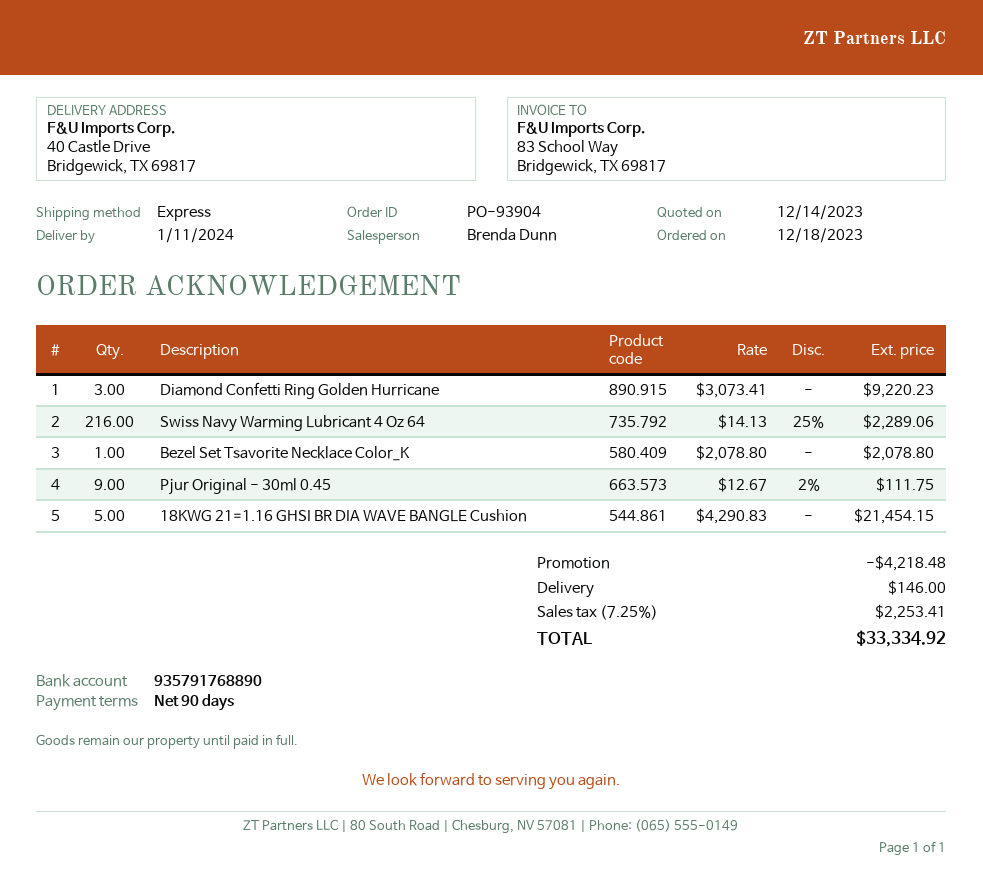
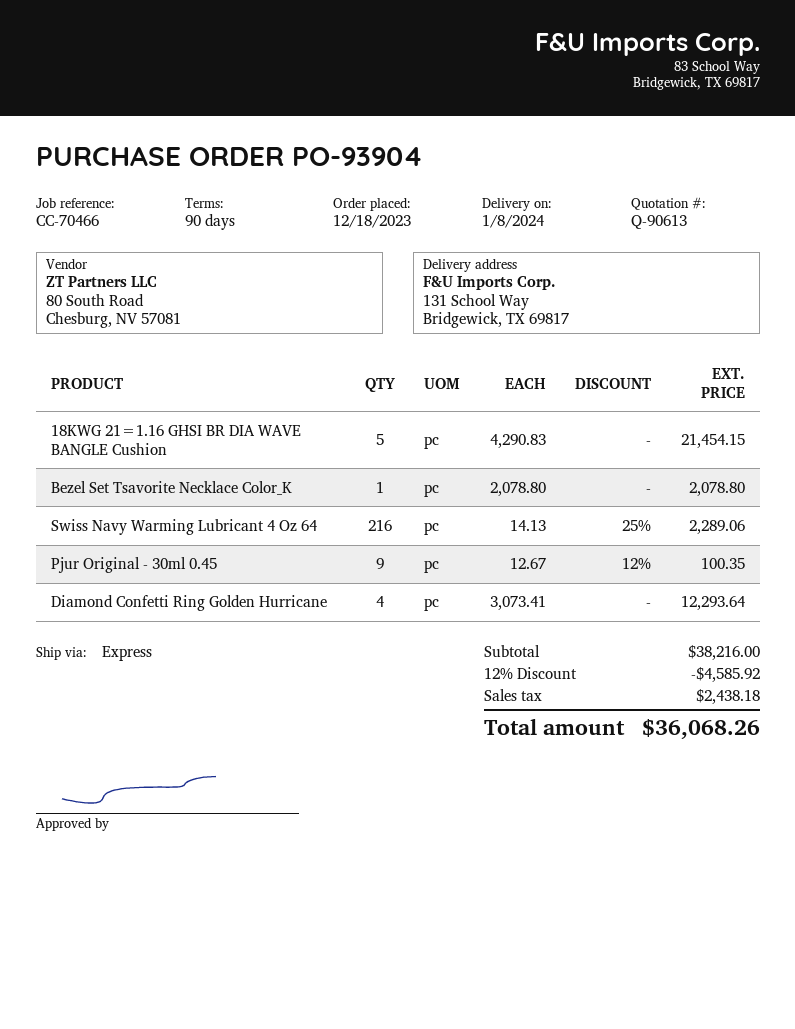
delivery date: 2024-01-11 -> 2024-01-08
ship to: 40 Castle Drive, Bridgewick, TX 69817 -> 131 School Way, Bridgewick, TX 69817
Diamond Confetti Ring Golden Hurricane: 3 x 3073.41 = 9220.23 -> 4 x 3073.41 = 12293.64
Pjur Original - 30ml 0.45: 9 x 12.67 - 2% = 111.75 -> 9 x 12.67 - 12% = 100.35
discount: 4218.48 -> 4585.92
shipping: 146.00 -> none
tax: 2253.41 -> 2438.18
total: 33334.92 -> 36068.26

